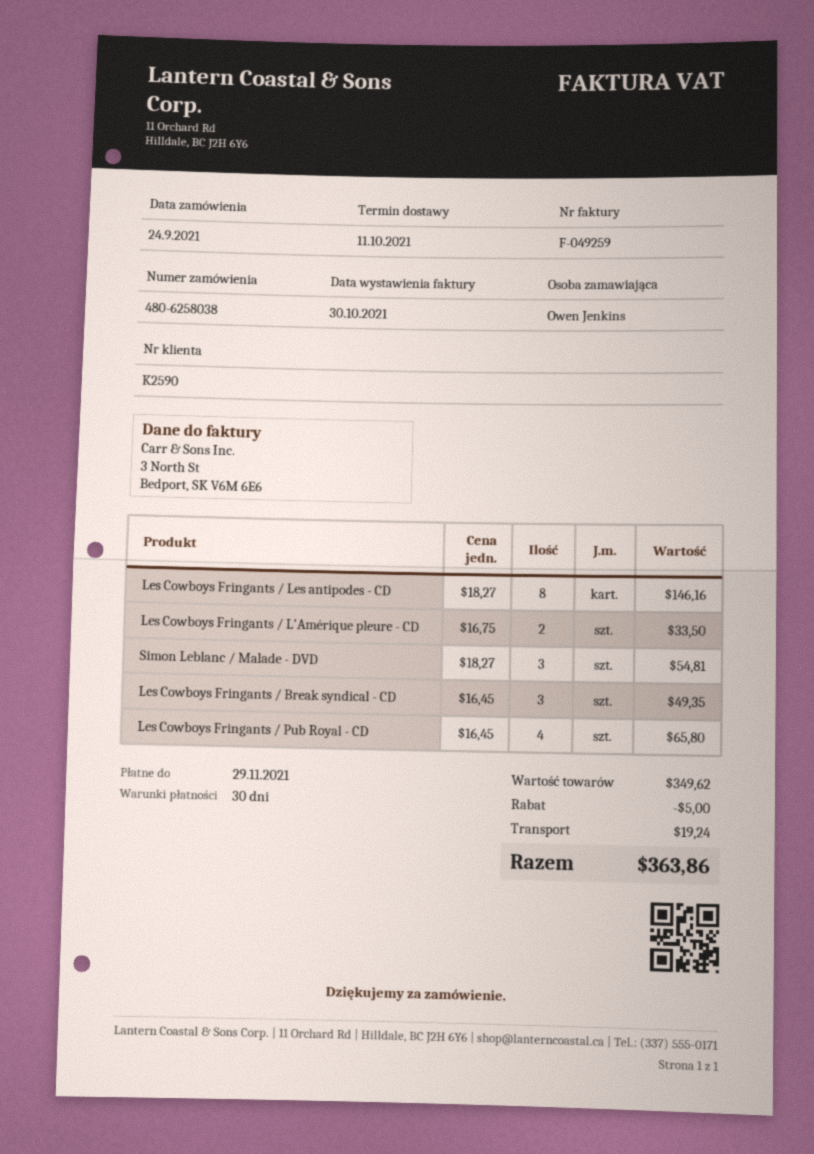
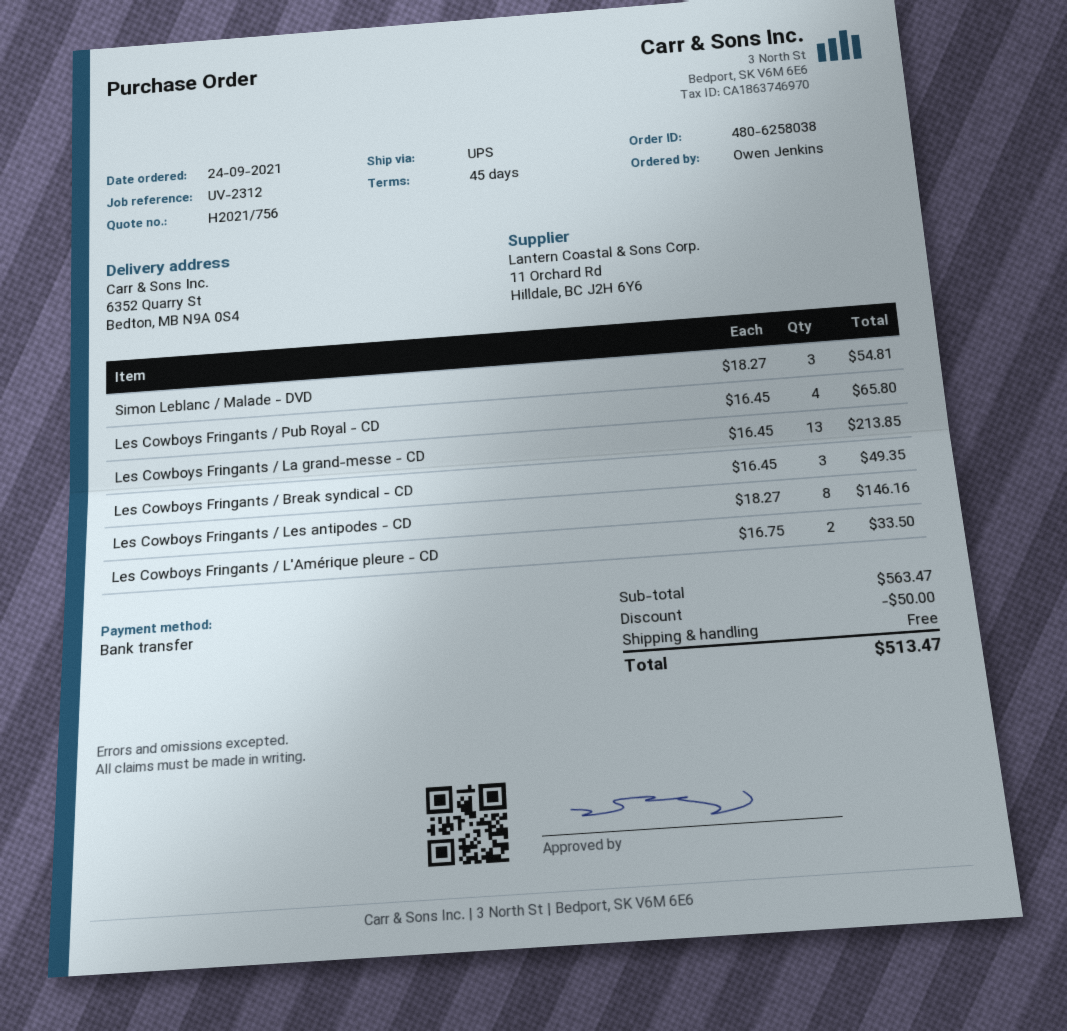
payment terms: 30 days -> 45 days
Les Cowboys Fringants / La grand-messe - CD: none -> 13 x 16.45 = 213.85
subtotal: 349.62 -> 563.47
discount: 5.00 -> 50.00
shipping: 19.24 -> 0.00
total: 363.86 -> 513.47

